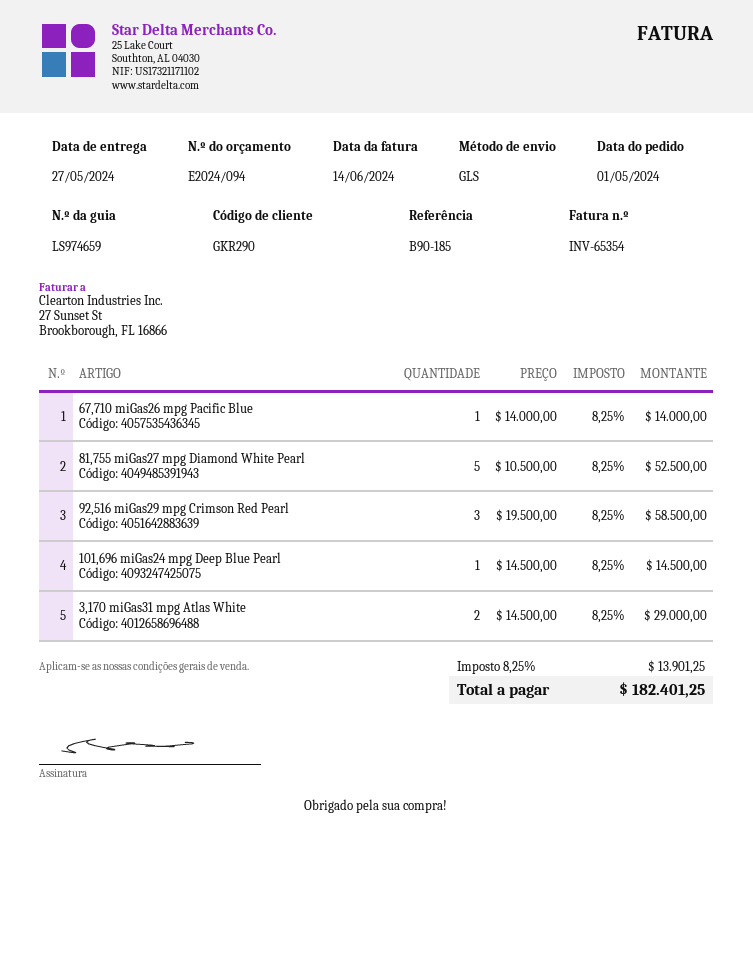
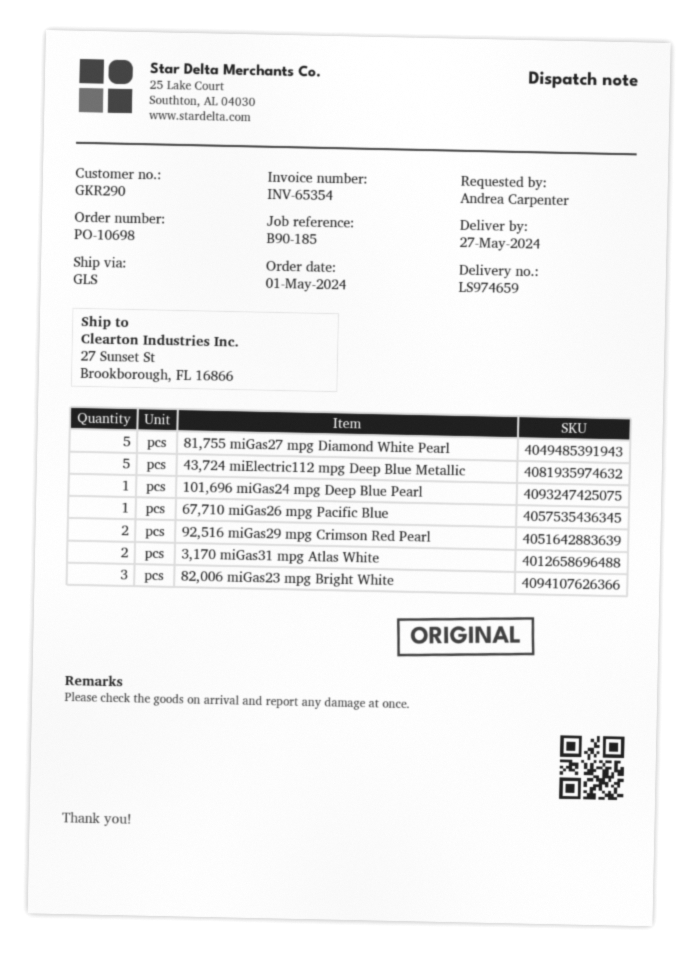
92,516 miGas29 mpg Crimson Red Pearl: 3 -> 2
43,724 miElectric112 mpg Deep Blue Metallic: none -> 5
82,006 miGas23 mpg Bright White: none -> 3

